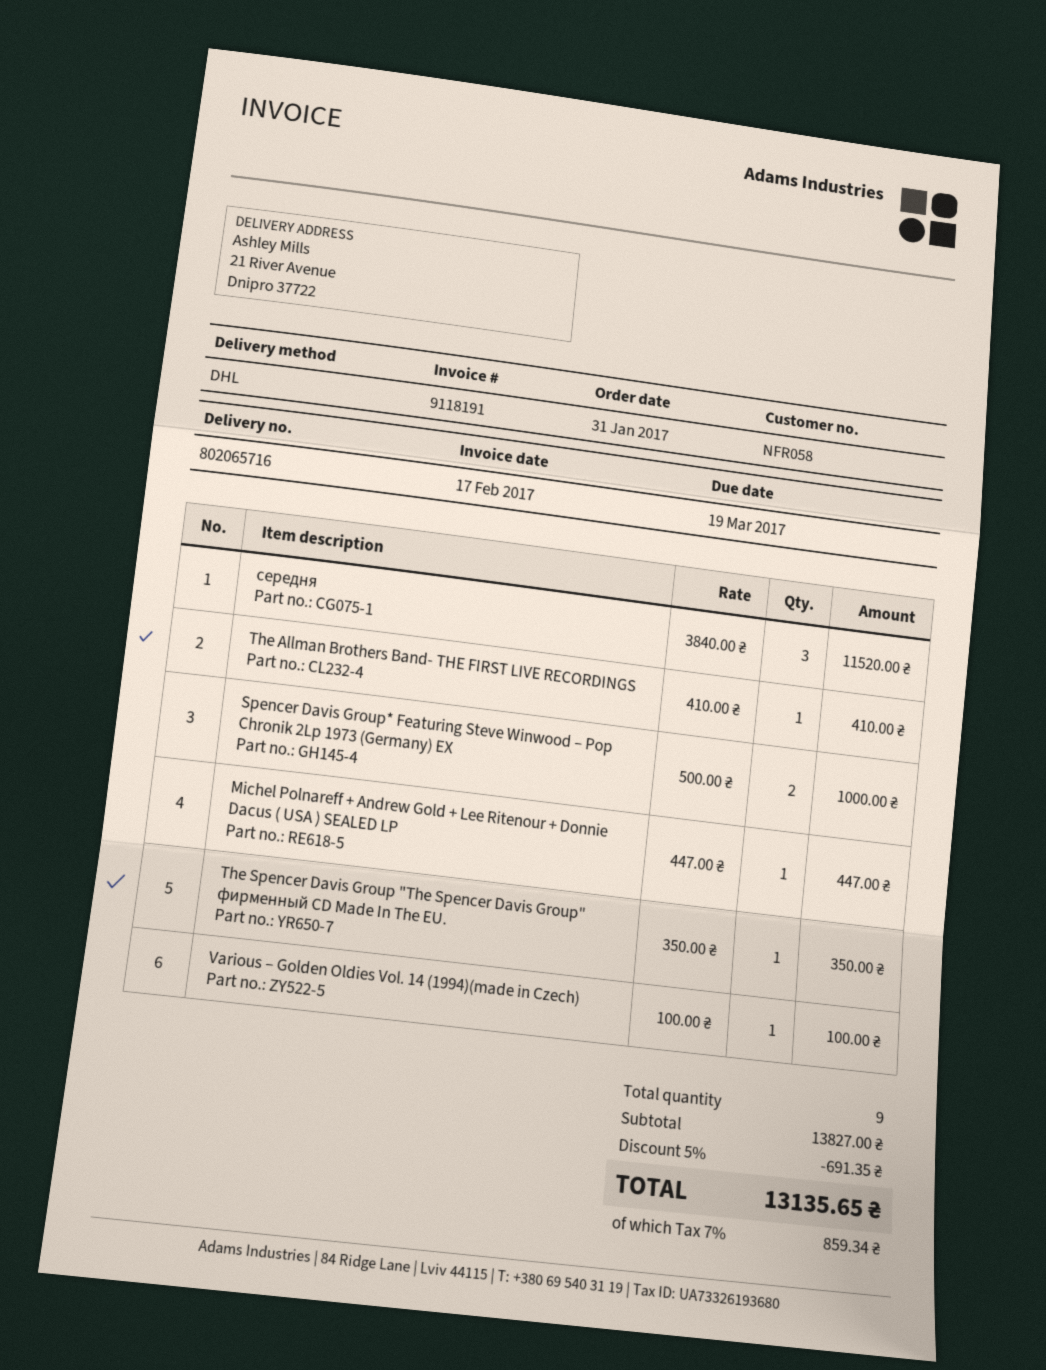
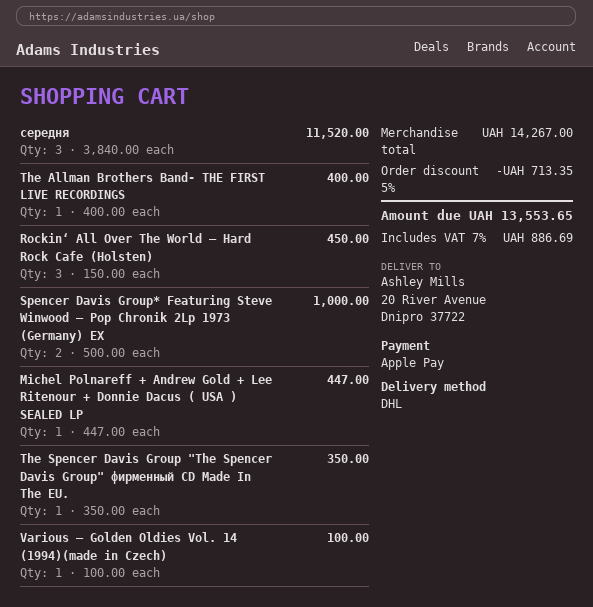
ship to: 21 River Avenue, Dnipro 37722 -> 20 River Avenue, Dnipro 37722
The Allman Brothers Band- THE FIRST LIVE RECORDINGS: 1 x 410.00 = 410.00 -> 1 x 400.00 = 400.00
Rockin‘ All Over The World – Hard Rock Cafe (Holsten): none -> 3 x 150.00 = 450.00
subtotal: 13827.00 -> 14267.00
discount: 5% = 691.35 -> 5% = 713.35
tax: 7% = 859.34 -> 7% = 886.69
total: 13135.65 -> 13553.65

